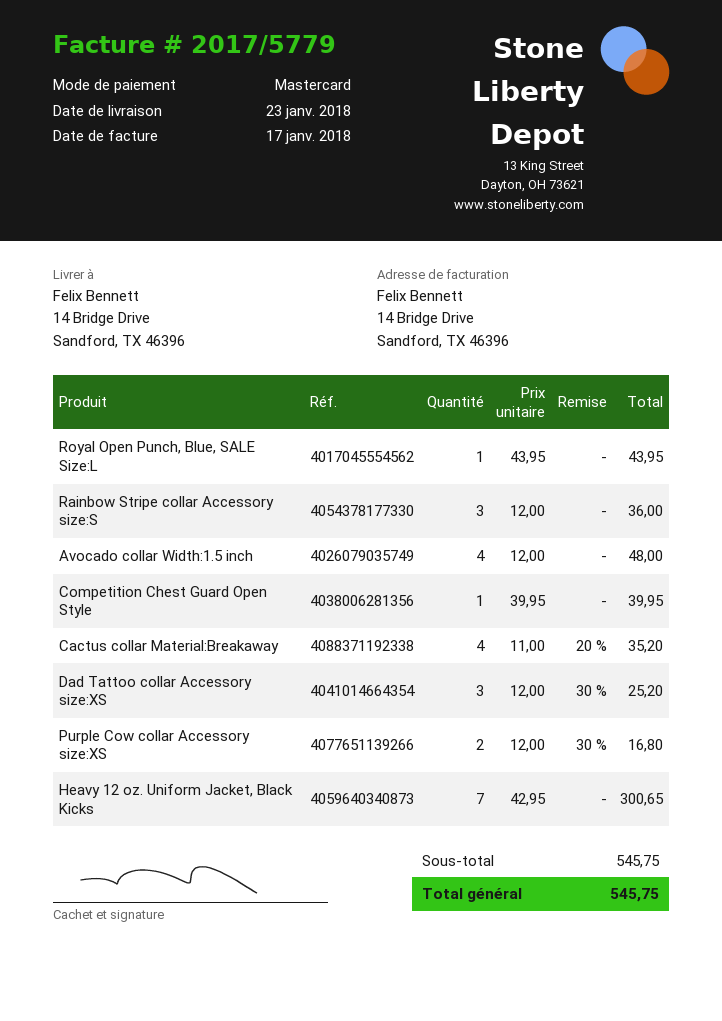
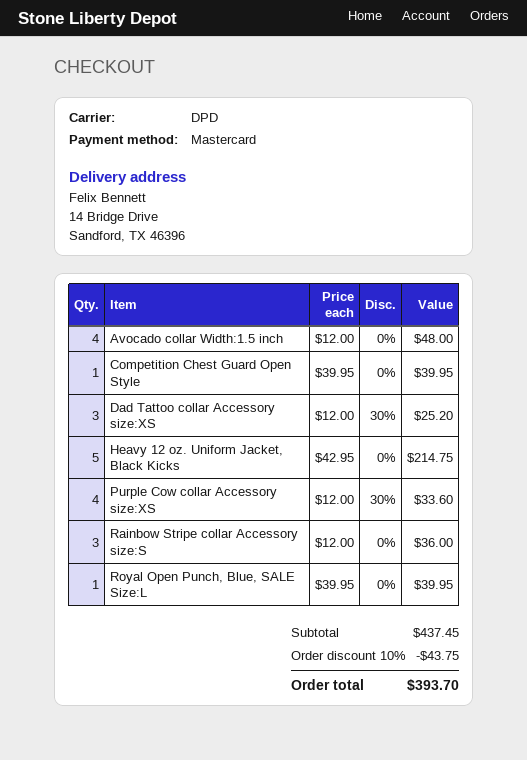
Royal Open Punch, Blue, SALE Size:L: 1 x 43.95 = 43.95 -> 1 x 39.95 = 39.95
Cactus collar Material:Breakaway: 4 x 11.00 - 20% = 35.20 -> none
Purple Cow collar Accessory size:XS: 2 x 12.00 - 30% = 16.80 -> 4 x 12.00 - 30% = 33.60
Heavy 12 oz. Uniform Jacket, Black Kicks: 7 x 42.95 = 300.65 -> 5 x 42.95 = 214.75
subtotal: 545.75 -> 437.45
discount: none -> 10% = 43.75
total: 545.75 -> 393.70

